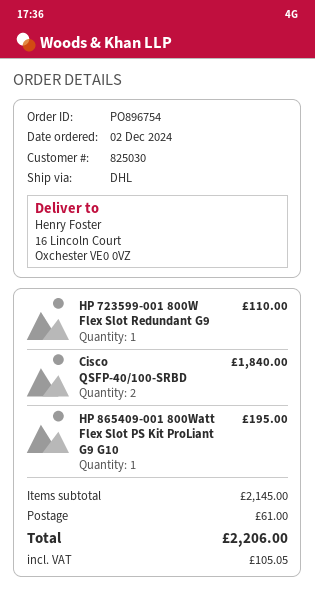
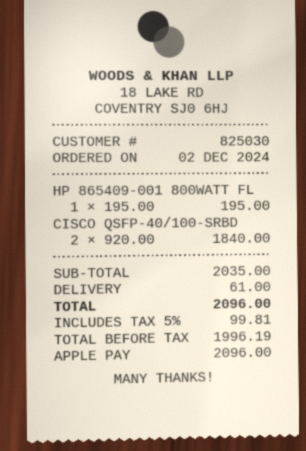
HP 723599-001 800W Flex Slot Redundant G9: 1 for 110.00 -> none
subtotal: 2145.00 -> 2035.00
tax: 105.05 -> 99.81
total: 2206.00 -> 2096.00

